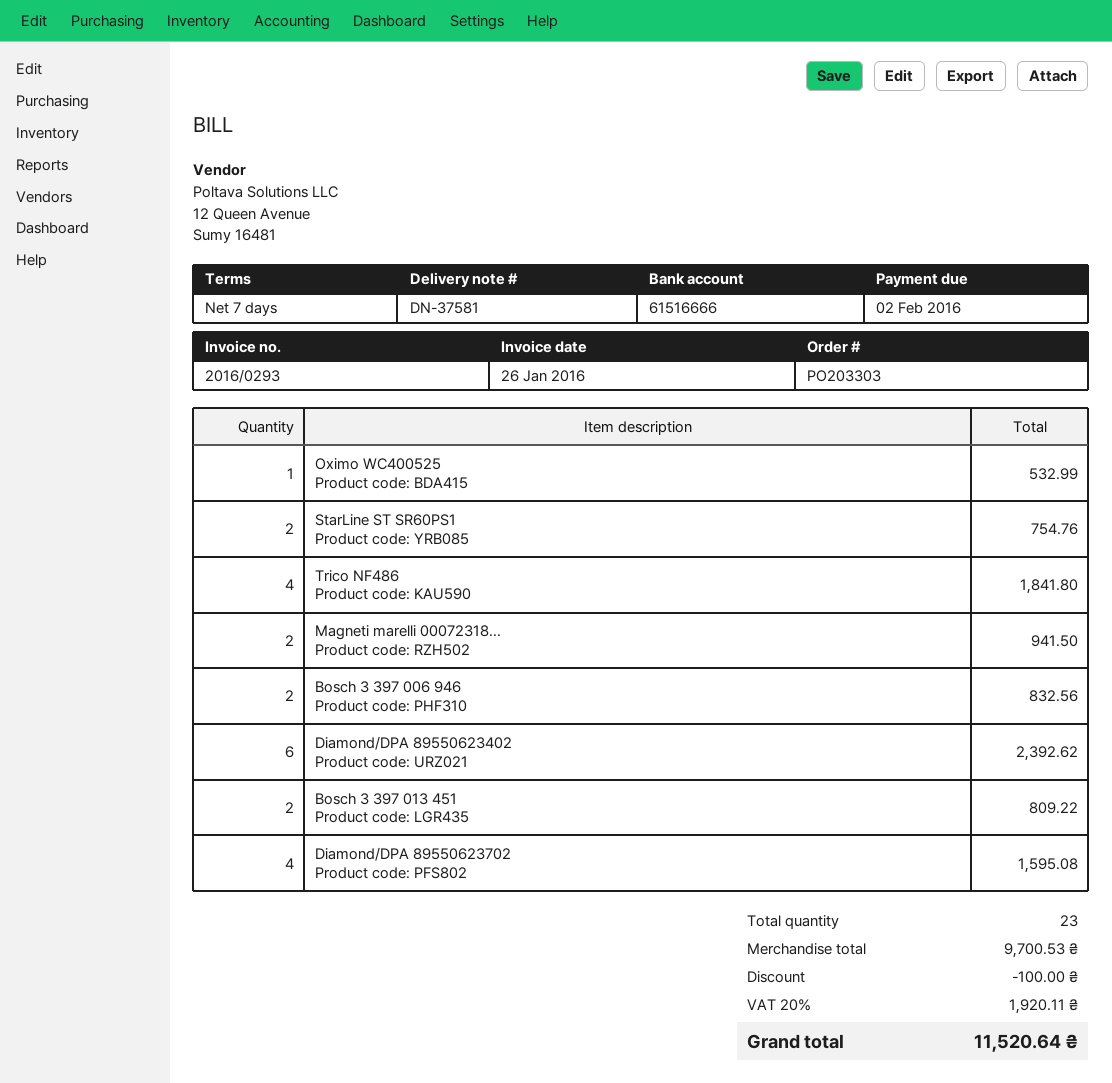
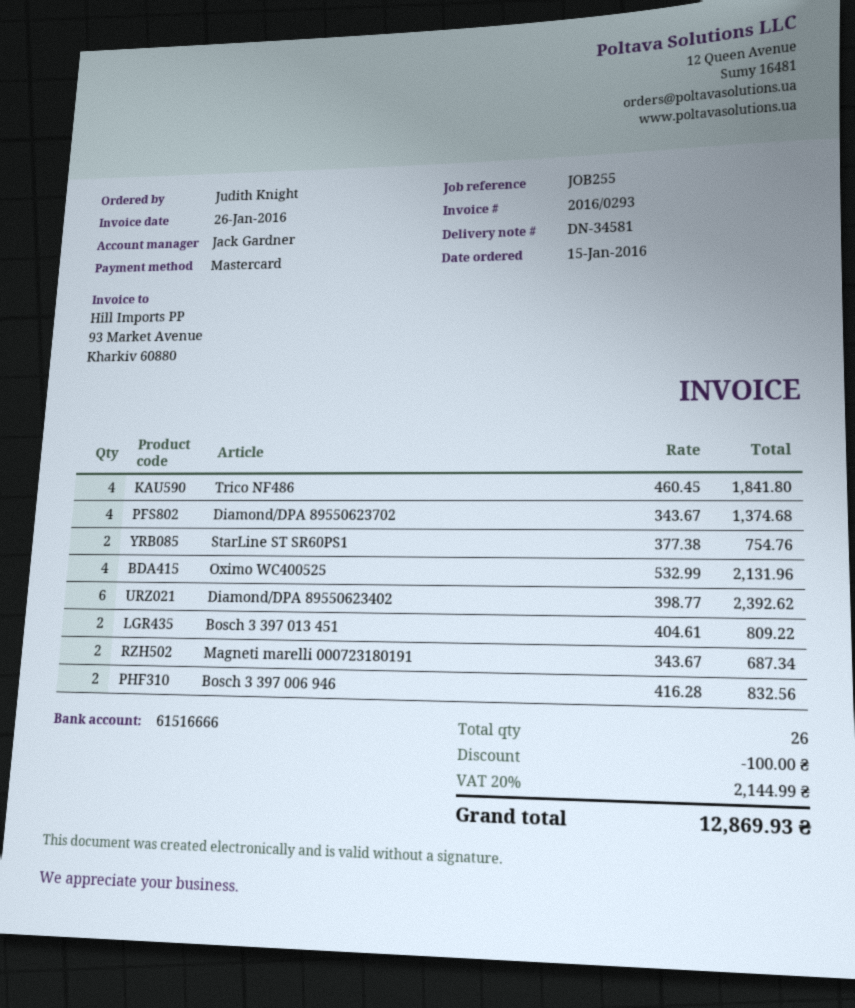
delivery note number: DN-37581 -> DN-34581
Oximo WC400525: 1 for 532.99 -> 4 for 2131.96
Magneti marelli 00072318...: 2 for 941.50 -> 2 for 687.34
Diamond/DPA 89550623702: 4 for 1595.08 -> 4 for 1374.68
total quantity: 23 -> 26
tax: 20% = 1920.11 -> 20% = 2144.99
total: 11520.64 -> 12869.93

